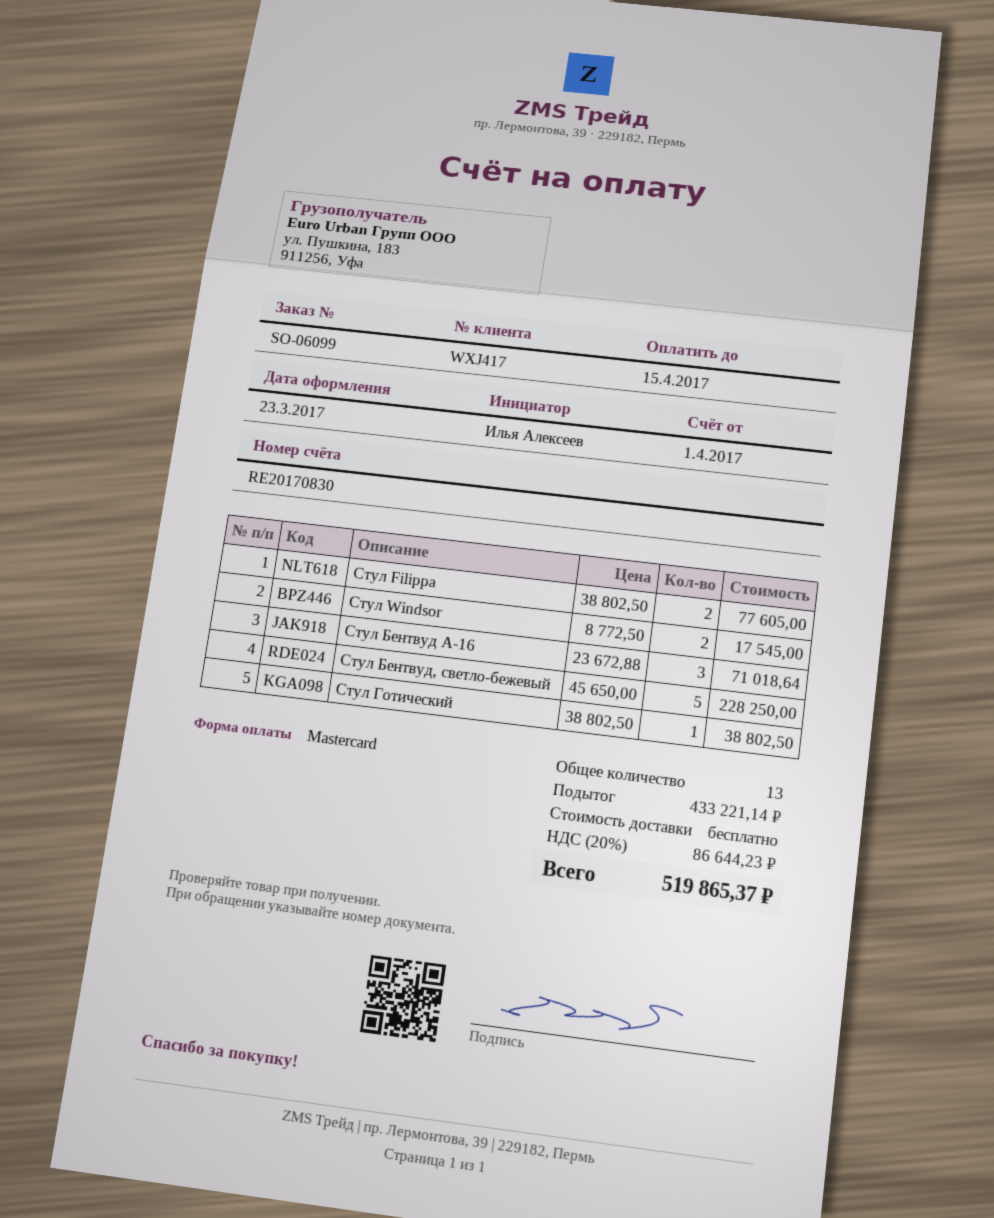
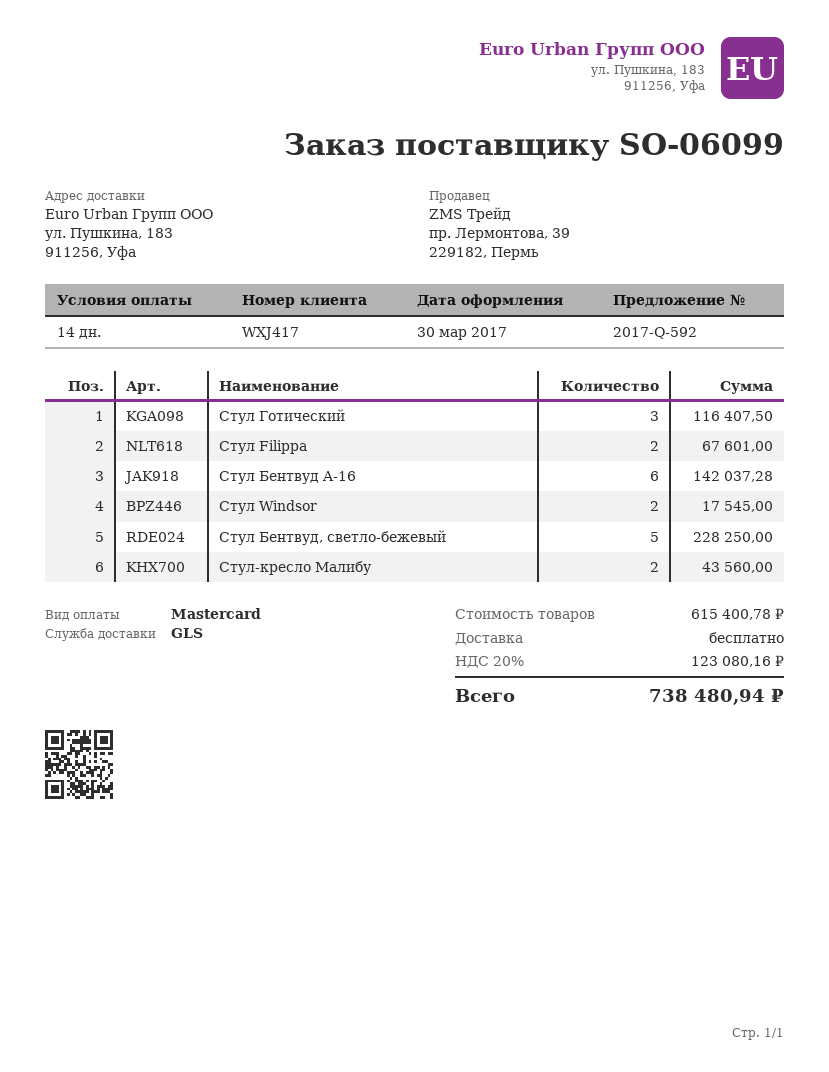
order date: 2017-03-23 -> 2017-03-30
Стул Filippa: 2 for 77605.00 -> 2 for 67601.00
Стул Бентвуд A-16: 3 for 71018.64 -> 6 for 142037.28
Стул Готический: 1 for 38802.50 -> 3 for 116407.50
Стул-кресло Малибу: none -> 2 for 43560.00
subtotal: 433221.14 -> 615400.78
tax: 20% = 86644.23 -> 20% = 123080.16
total: 519865.37 -> 738480.94

